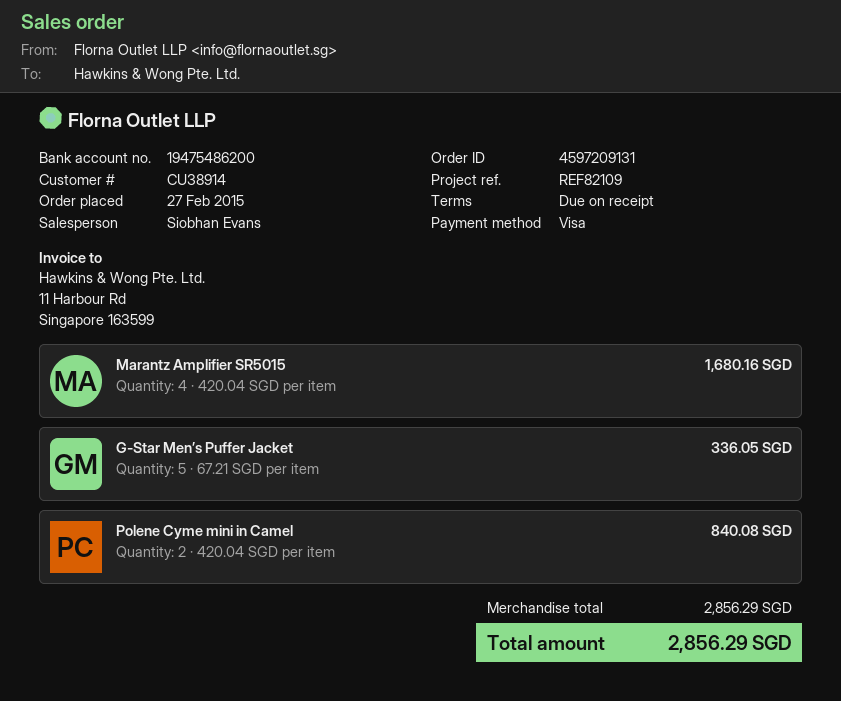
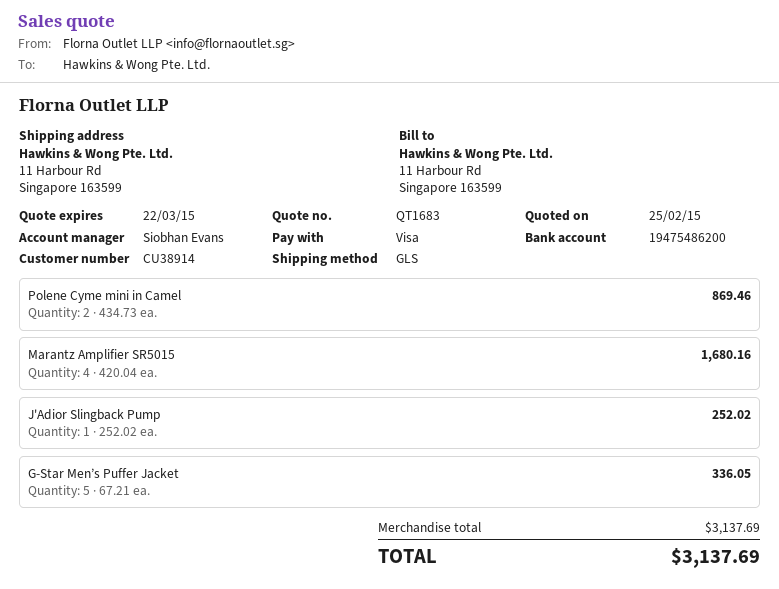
Polene Cyme mini in Camel: 2 x 420.04 = 840.08 -> 2 x 434.73 = 869.46
J'Adior Slingback Pump: none -> 1 x 252.02 = 252.02
subtotal: 2856.29 -> 3137.69
total: 2856.29 -> 3137.69

